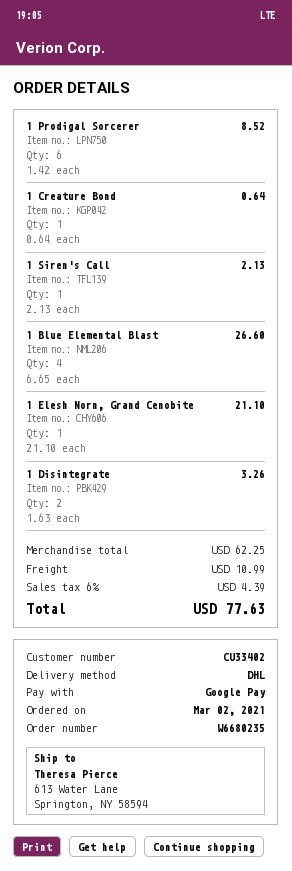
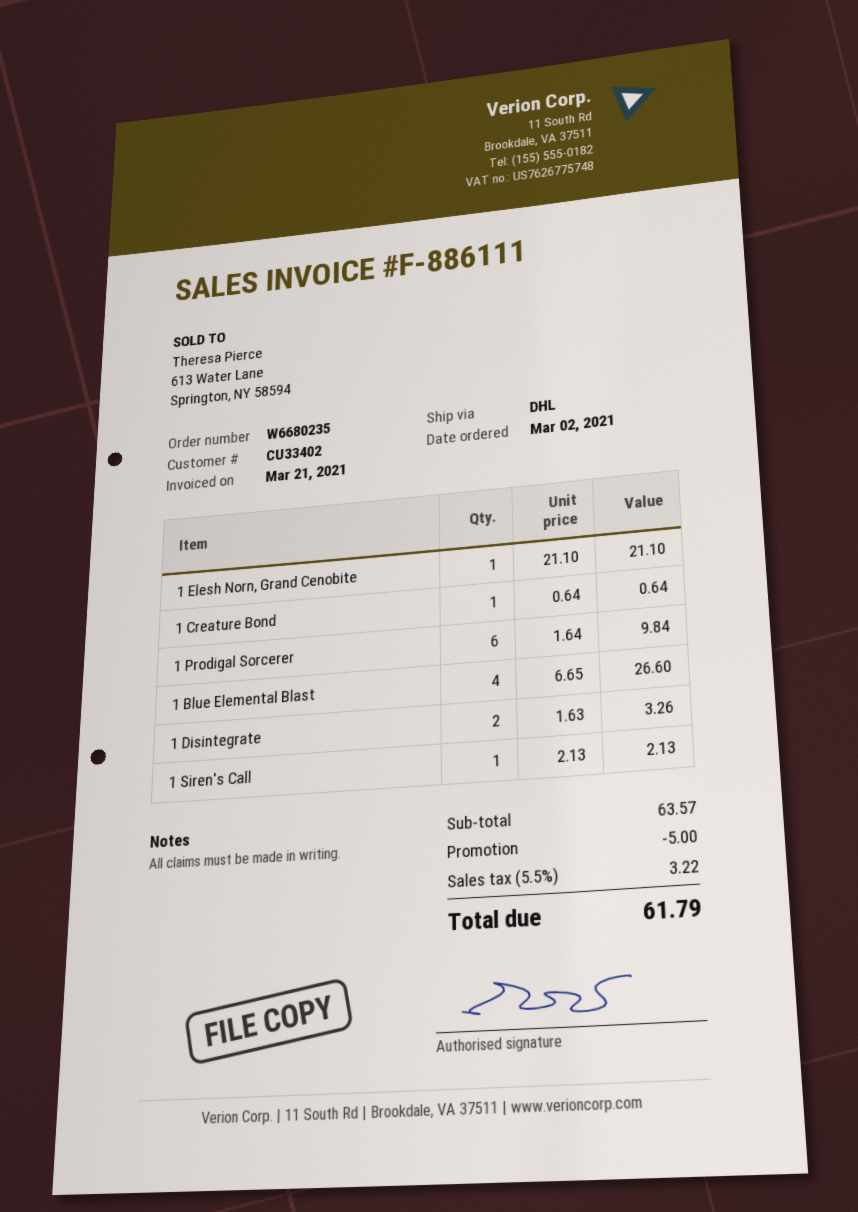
1 Prodigal Sorcerer: 6 x 1.42 = 8.52 -> 6 x 1.64 = 9.84
subtotal: 62.25 -> 63.57
discount: none -> 5.00
shipping: 10.99 -> none
tax: 6% = 4.39 -> 5.5% = 3.22
total: 77.63 -> 61.79

